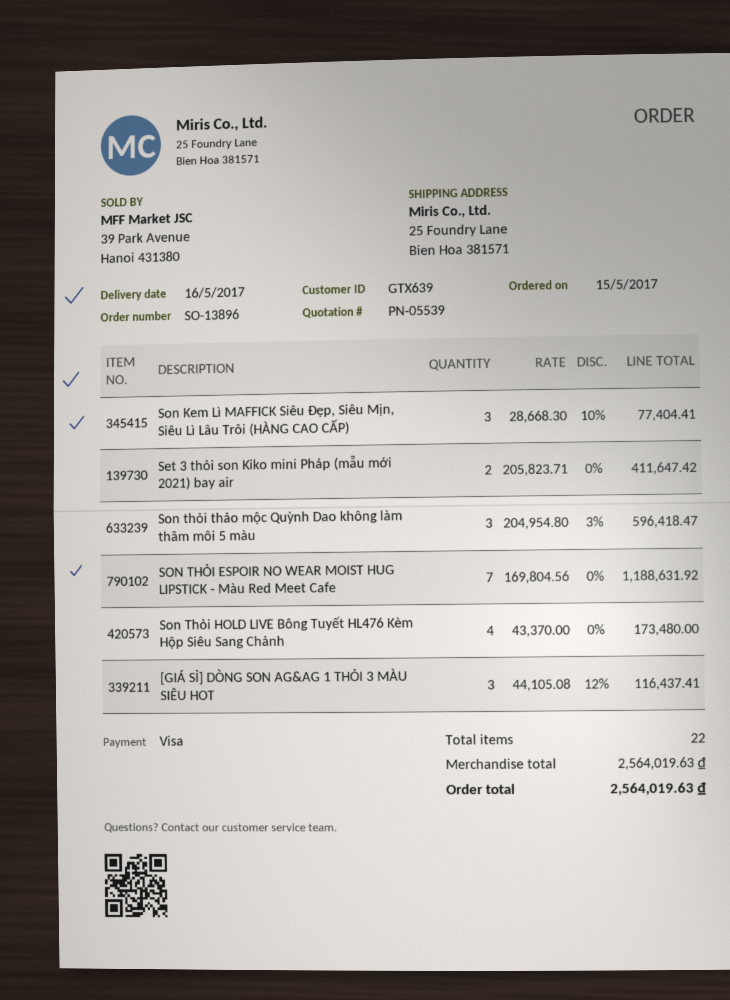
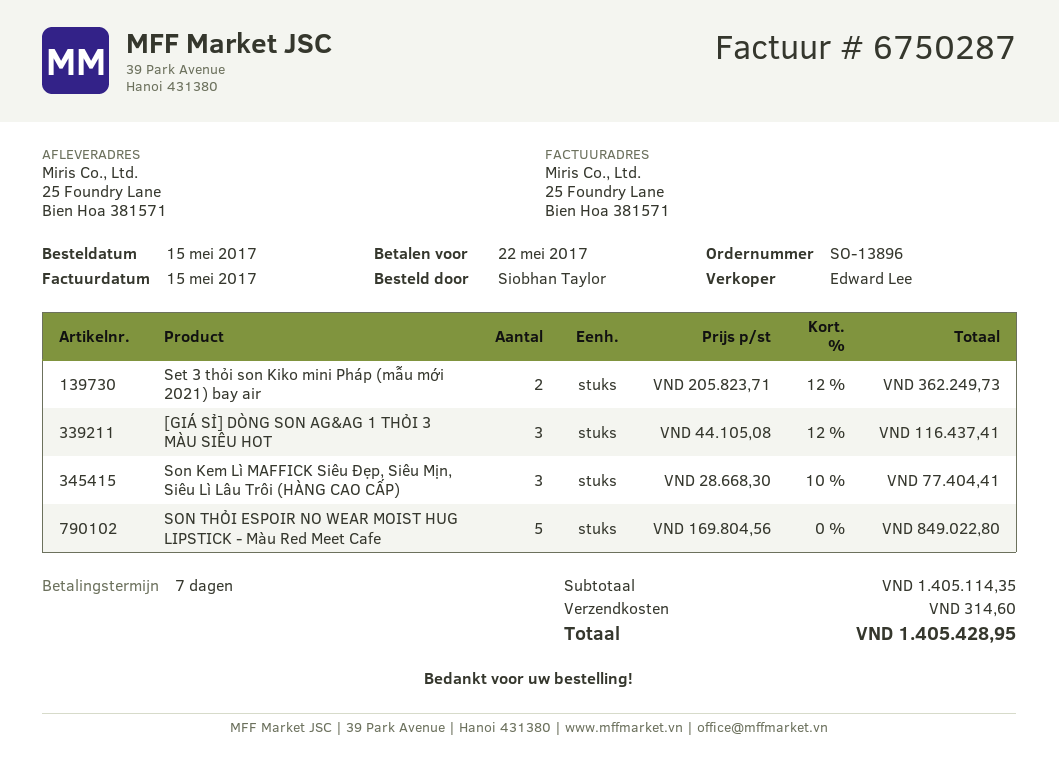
Set 3 thỏi son Kiko mini Pháp (mẫu mới 2021) bay air: 2 x 205823.71 = 411647.42 -> 2 x 205823.71 - 12% = 362249.73
Son thỏi thảo mộc Quỳnh Dao không làm thâm môi 5 màu: 3 x 204954.80 - 3% = 596418.47 -> none
SON THỎI ESPOIR NO WEAR MOIST HUG LIPSTICK - Màu Red Meet Cafe: 7 x 169804.56 = 1188631.92 -> 5 x 169804.56 = 849022.80
Son Thỏi HOLD LIVE Bông Tuyết HL476 Kèm Hộp Siêu Sang Chảnh: 4 x 43370.00 = 173480.00 -> none
subtotal: 2564019.63 -> 1405114.35
shipping: none -> 314.60
total: 2564019.63 -> 1405428.95

